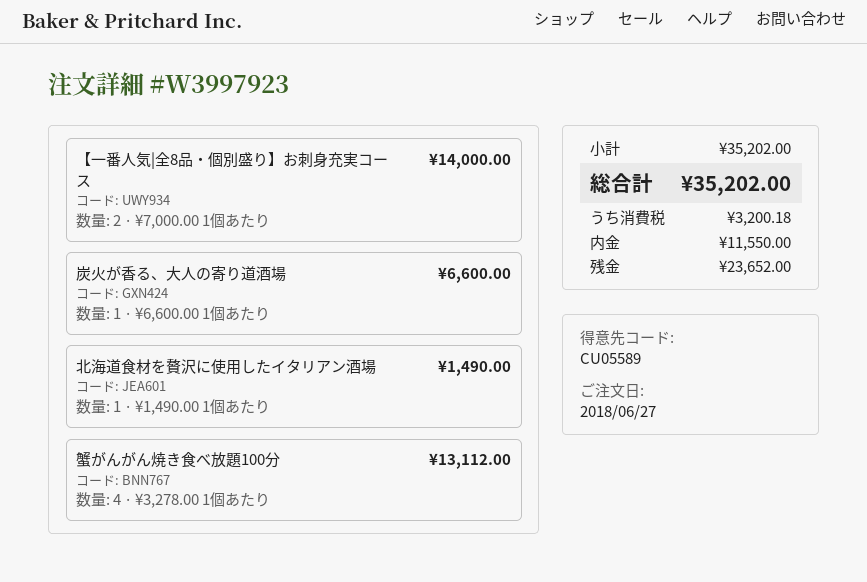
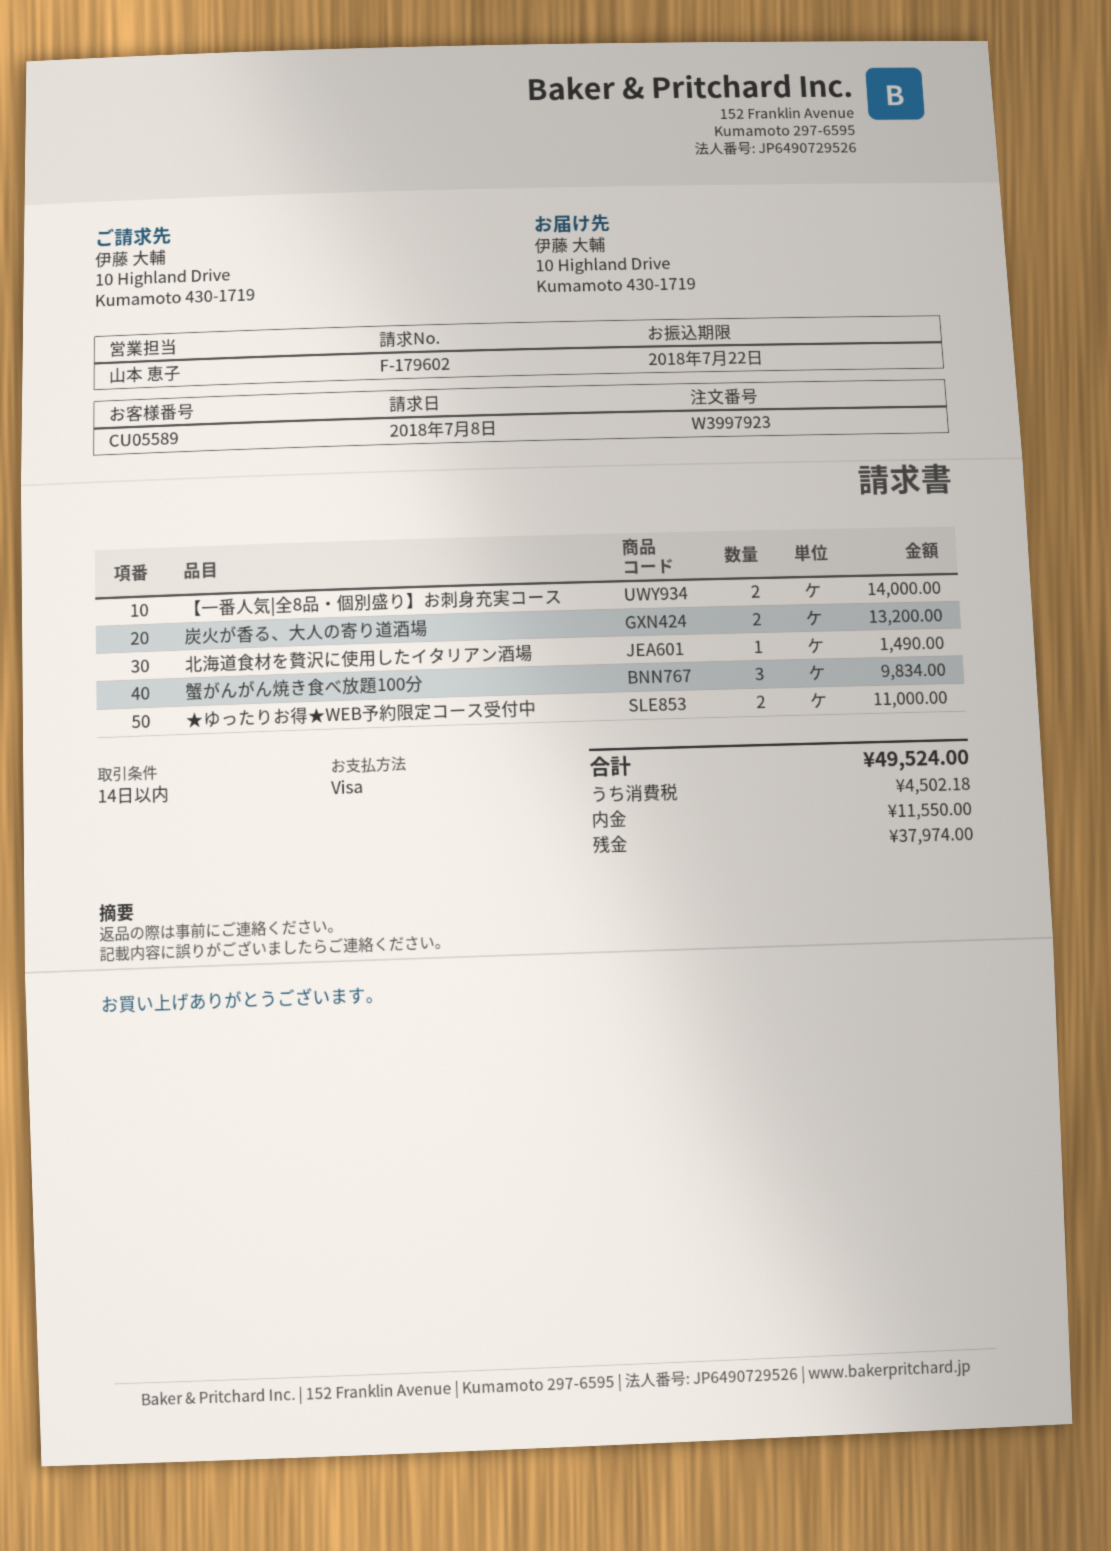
炭火が香る、大人の寄り道酒場: 1 for 6600.00 -> 2 for 13200.00
蟹がんがん焼き食べ放題100分: 4 for 13112.00 -> 3 for 9834.00
★ゆったりお得★WEB予約限定コース受付中: none -> 2 for 11000.00
tax: 3200.18 -> 4502.18
total: 35202.00 -> 49524.00
balance: 23652.00 -> 37974.00

